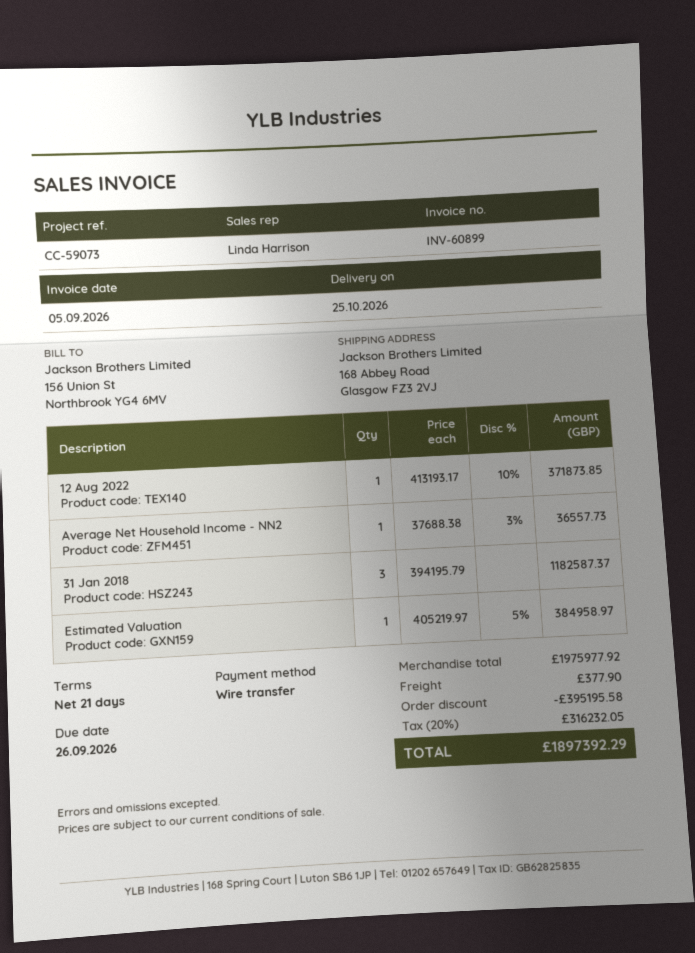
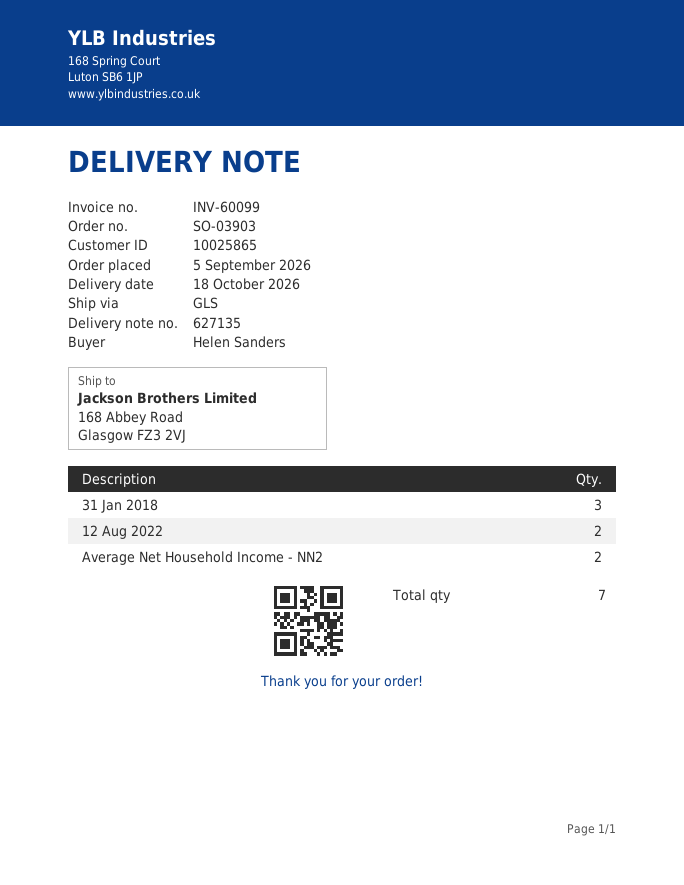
delivery date: 2026-10-25 -> 2026-10-18
invoice number: INV-60899 -> INV-60099
12 Aug 2022: 1 -> 2
Average Net Household Income - NN2: 1 -> 2
Estimated Valuation: 1 -> none

